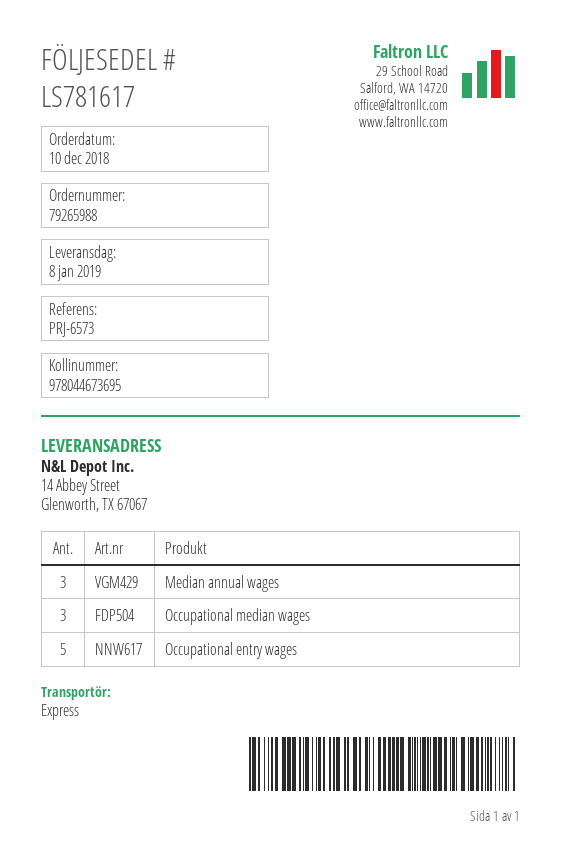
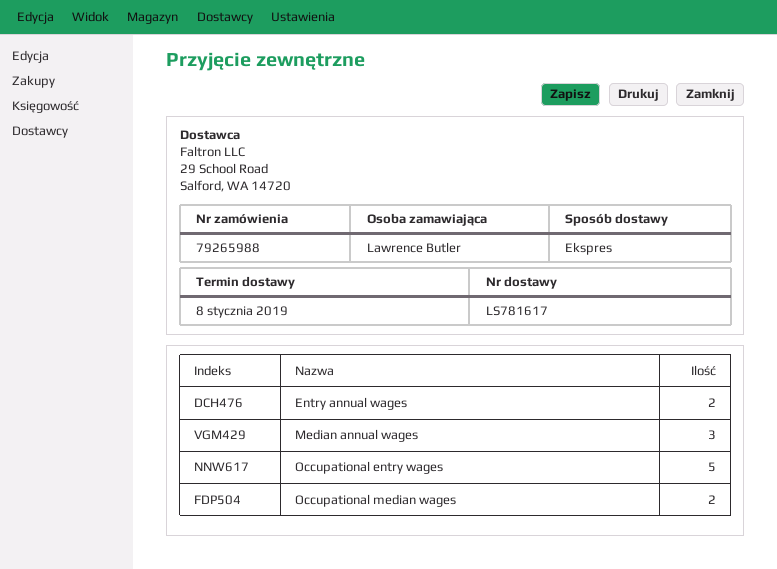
Occupational median wages: 3 -> 2
Entry annual wages: none -> 2

